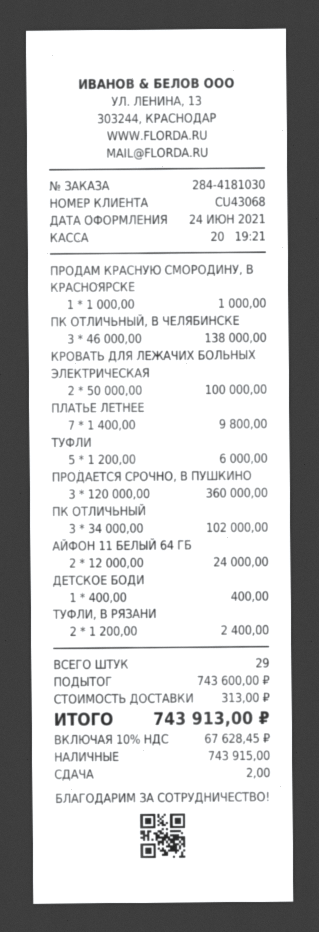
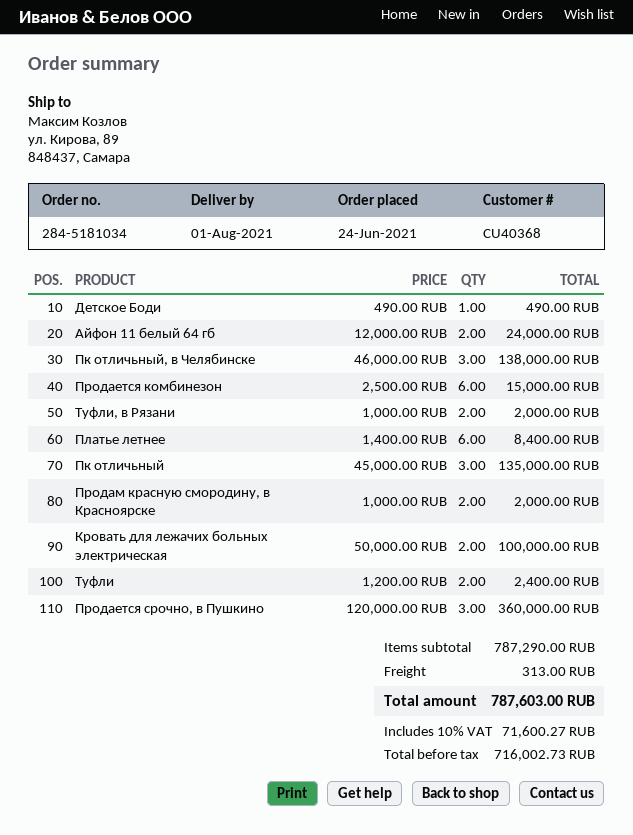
order number: 284-4181030 -> 284-5181034
customer number: CU43068 -> CU40368
ПРОДАМ КРАСНУЮ СМОРОДИНУ, В КРАСНОЯРСКЕ: 1 x 1000.00 = 1000.00 -> 2 x 1000.00 = 2000.00
ПЛАТЬЕ ЛЕТНЕЕ: 7 x 1400.00 = 9800.00 -> 6 x 1400.00 = 8400.00
ТУФЛИ: 5 x 1200.00 = 6000.00 -> 2 x 1200.00 = 2400.00
ПК ОТЛИЧЬНЫЙ: 3 x 34000.00 = 102000.00 -> 3 x 45000.00 = 135000.00
ДЕТСКОЕ БОДИ: 1 x 400.00 = 400.00 -> 1 x 490.00 = 490.00
ТУФЛИ, В РЯЗАНИ: 2 x 1200.00 = 2400.00 -> 2 x 1000.00 = 2000.00
Продается комбинезон: none -> 6 x 2500.00 = 15000.00
subtotal: 743600.00 -> 787290.00
tax: 10% = 67628.45 -> 10% = 71600.27
total: 743913.00 -> 787603.00

